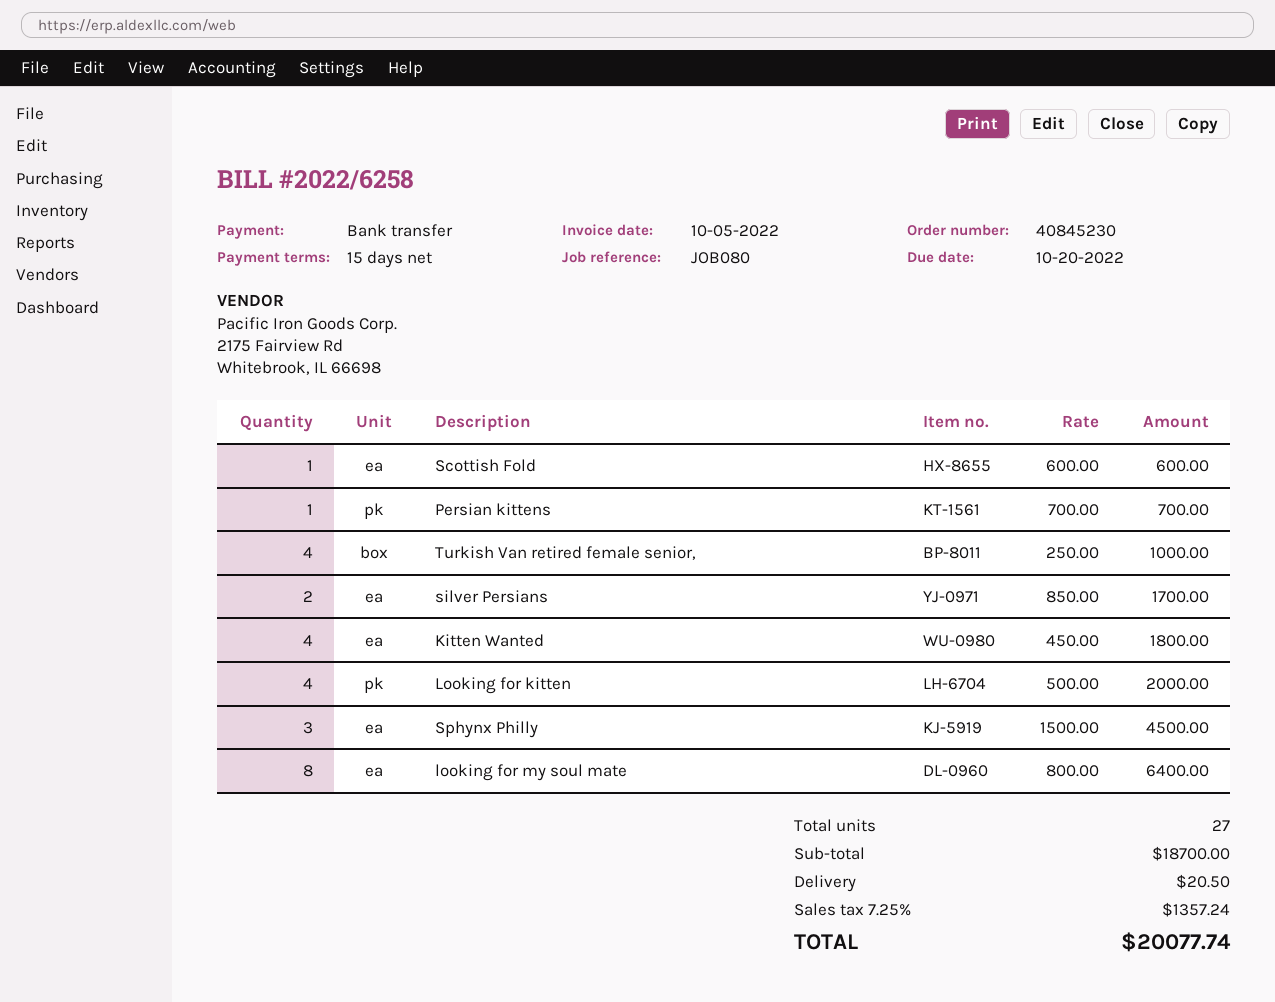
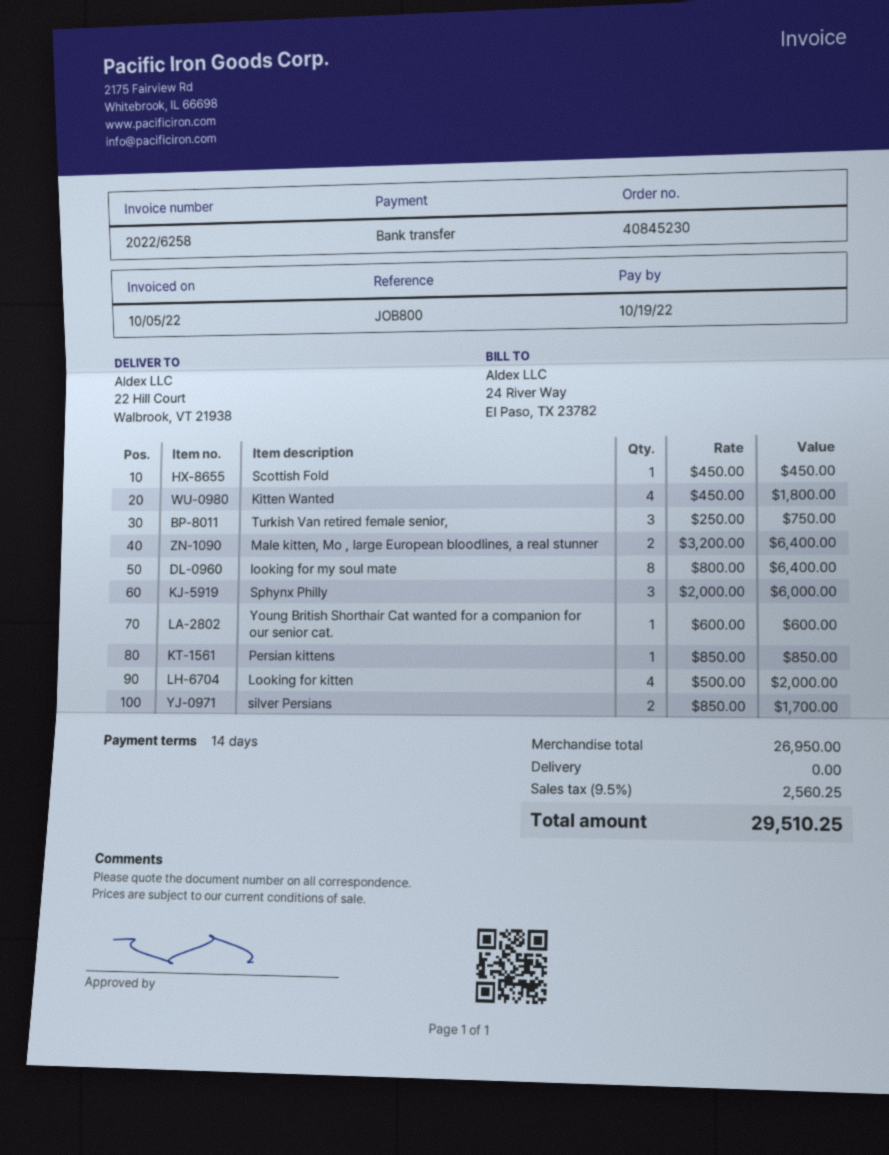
payment terms: 15 days -> 14 days
due date: 2022-10-20 -> 2022-10-19
reference: JOB080 -> JOB800
Scottish Fold: 1 x 600.00 = 600.00 -> 1 x 450.00 = 450.00
Persian kittens: 1 x 700.00 = 700.00 -> 1 x 850.00 = 850.00
Turkish Van retired female senior,: 4 x 250.00 = 1000.00 -> 3 x 250.00 = 750.00
Sphynx Philly: 3 x 1500.00 = 4500.00 -> 3 x 2000.00 = 6000.00
Male kitten, Mo , large European bloodlines, a real stunner: none -> 2 x 3200.00 = 6400.00
Young British Shorthair Cat wanted for a companion for our senior cat.: none -> 1 x 600.00 = 600.00
subtotal: 18700.00 -> 26950.00
shipping: 20.50 -> 0.00
tax: 7.25% = 1357.24 -> 9.5% = 2560.25
total: 20077.74 -> 29510.25

